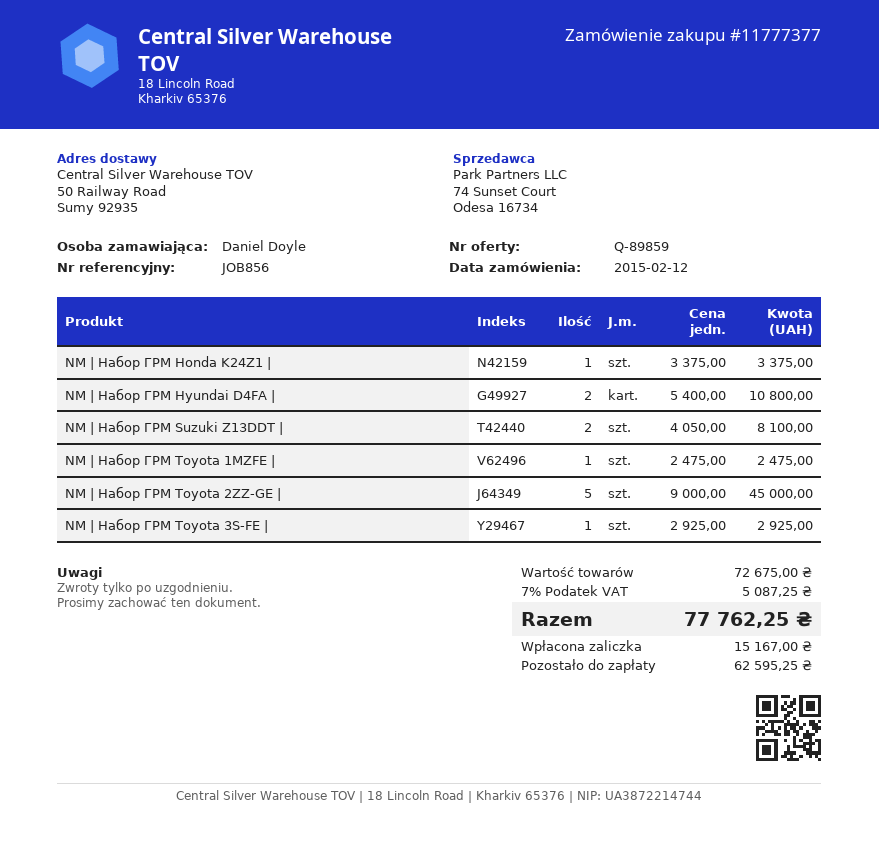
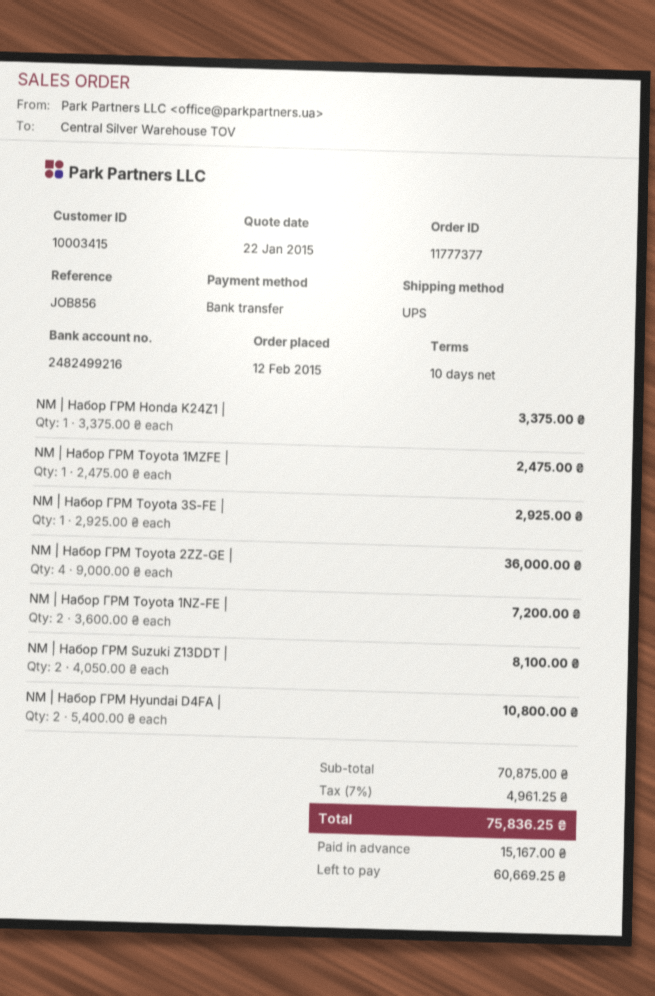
NM | Набор ГРМ Toyota 2ZZ-GE |: 5 x 9000.00 = 45000.00 -> 4 x 9000.00 = 36000.00
NM | Набор ГРМ Toyota 1NZ-FE |: none -> 2 x 3600.00 = 7200.00
subtotal: 72675.00 -> 70875.00
tax: 7% = 5087.25 -> 7% = 4961.25
total: 77762.25 -> 75836.25
balance: 62595.25 -> 60669.25

